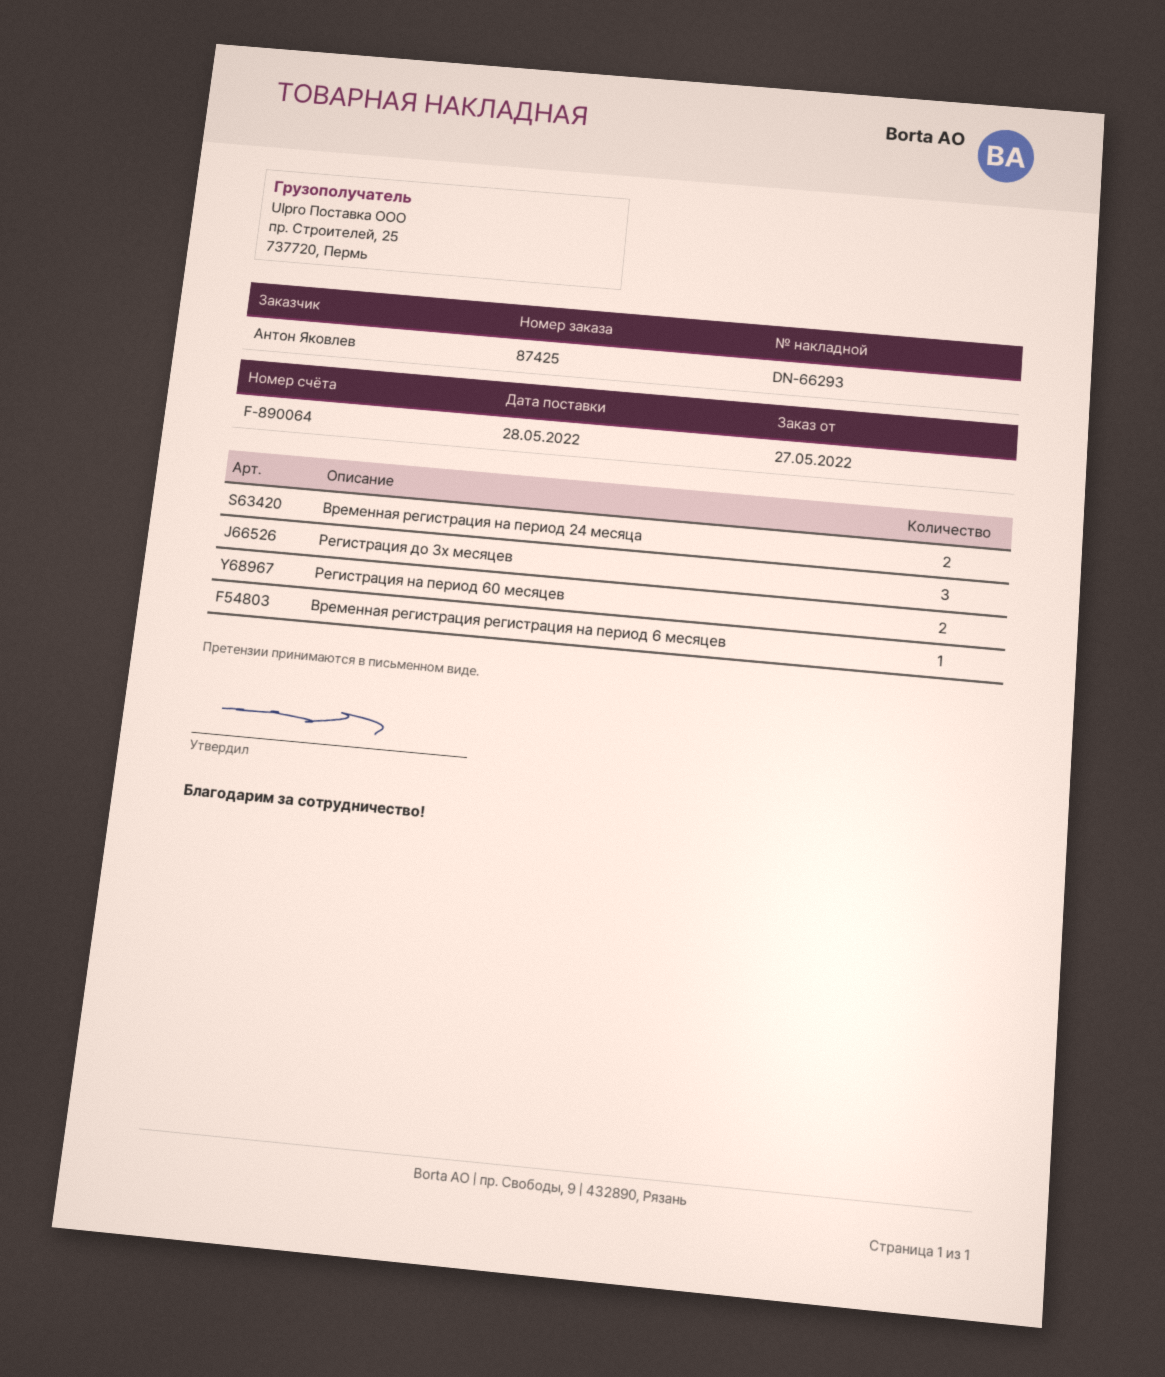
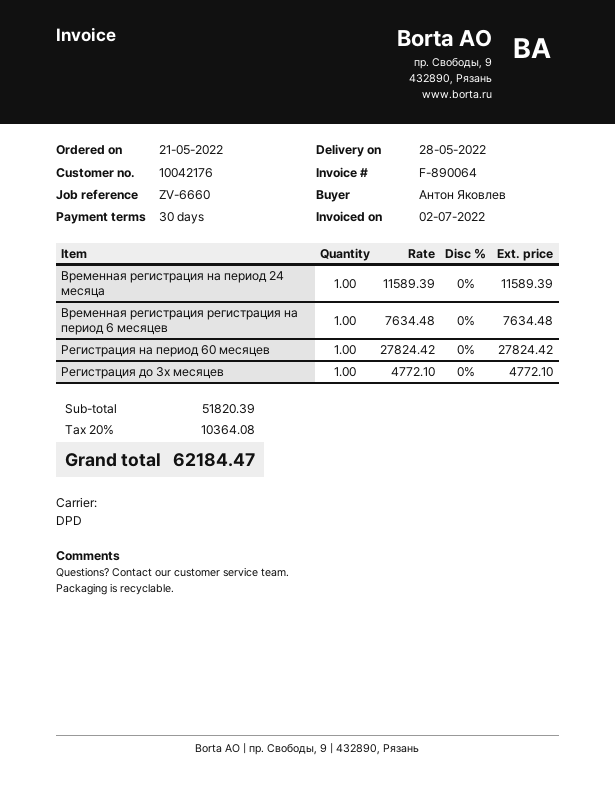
order date: 2022-05-27 -> 2022-05-21
Временная регистрация на период 24 месяца: 2 -> 1
Регистрация до 3х месяцев: 3 -> 1
Регистрация на период 60 месяцев: 2 -> 1

